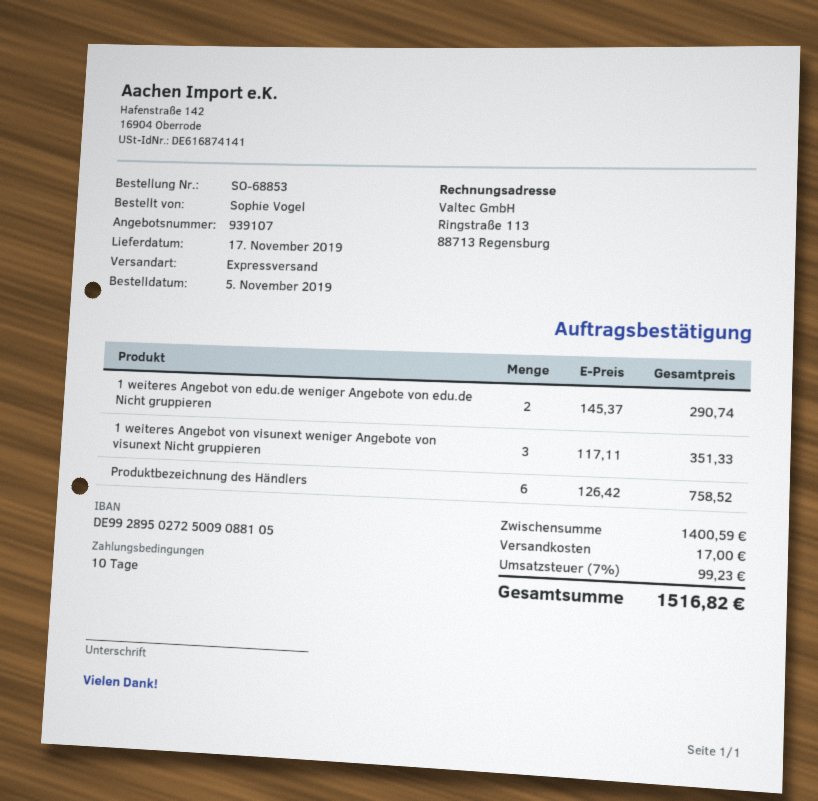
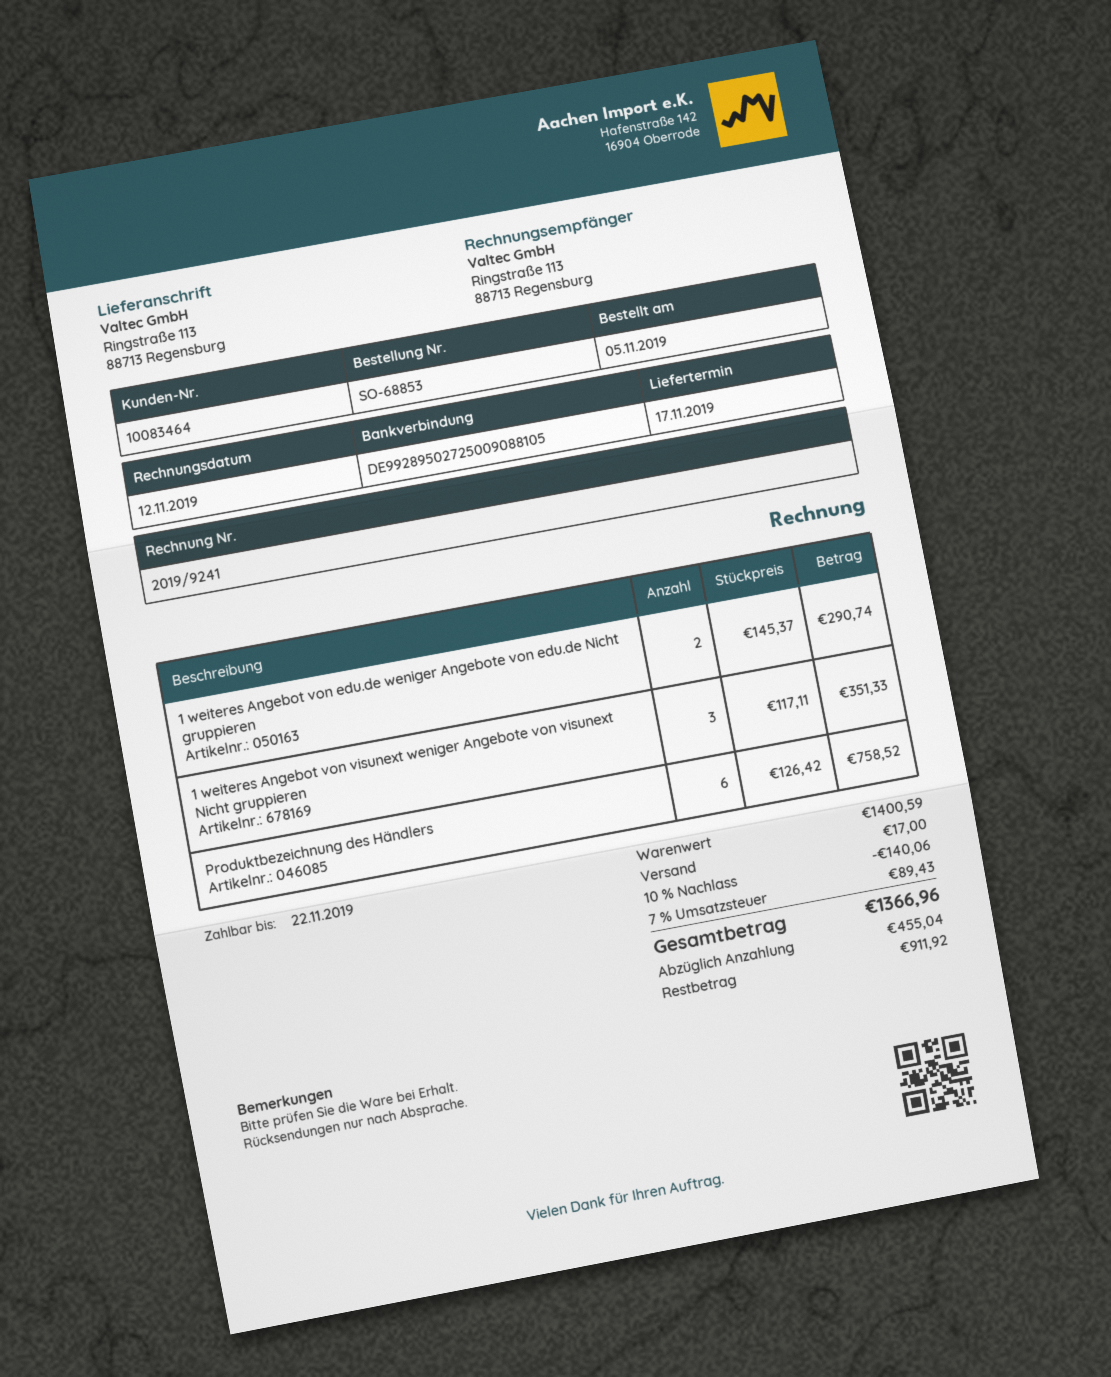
discount: none -> 10% = 140.06
tax: 7% = 99.23 -> 7% = 89.43
total: 1516.82 -> 1366.96

